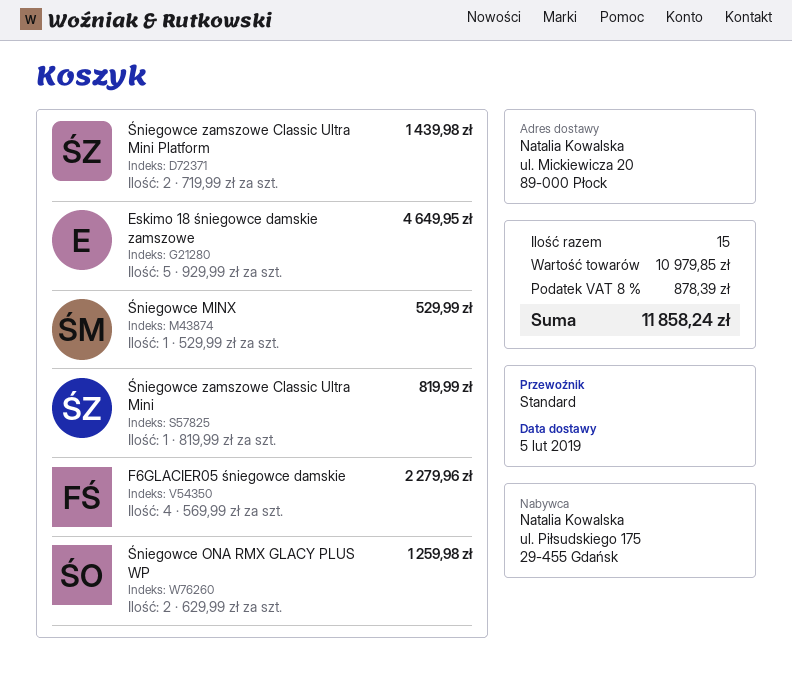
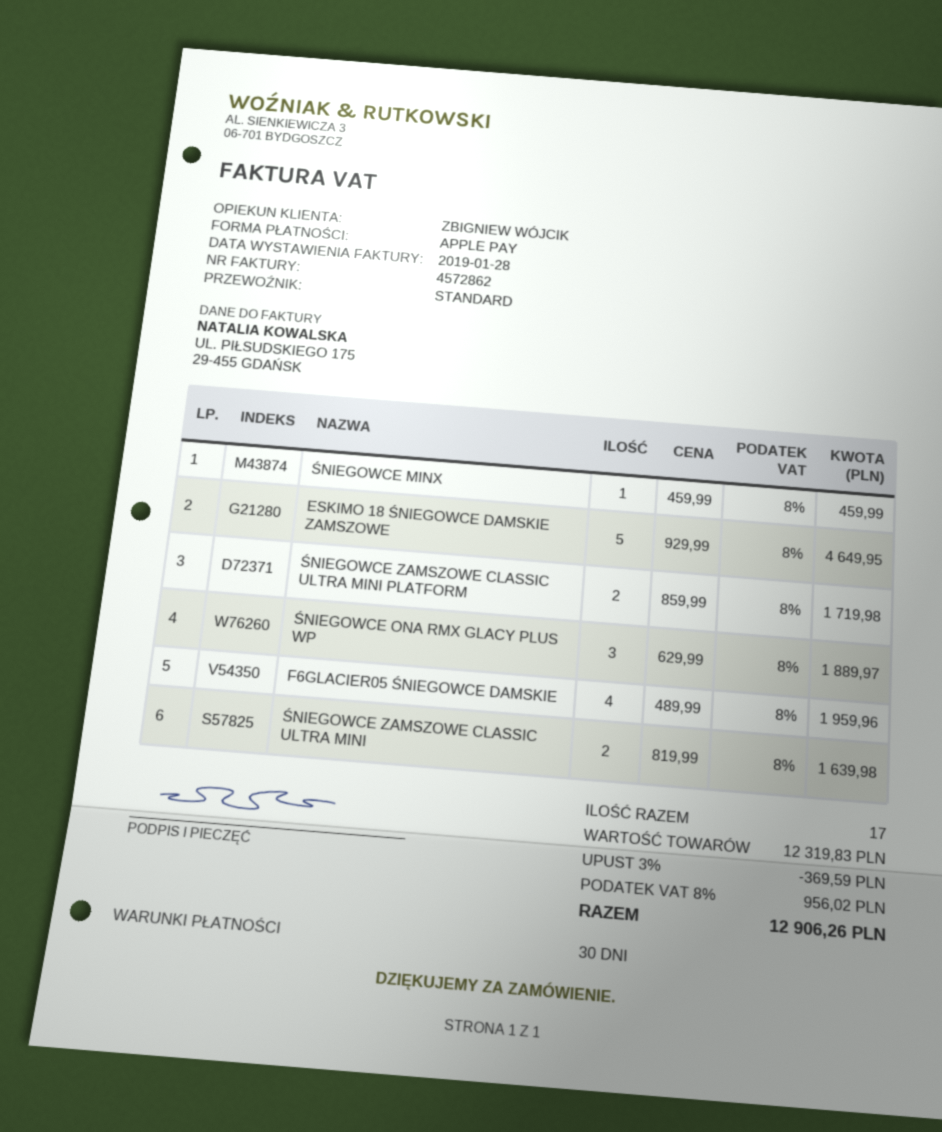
Śniegowce zamszowe Classic Ultra Mini Platform: 2 x 719.99 = 1439.98 -> 2 x 859.99 = 1719.98
Śniegowce MINX: 1 x 529.99 = 529.99 -> 1 x 459.99 = 459.99
Śniegowce zamszowe Classic Ultra Mini: 1 x 819.99 = 819.99 -> 2 x 819.99 = 1639.98
F6GLACIER05 śniegowce damskie: 4 x 569.99 = 2279.96 -> 4 x 489.99 = 1959.96
Śniegowce ONA RMX GLACY PLUS WP: 2 x 629.99 = 1259.98 -> 3 x 629.99 = 1889.97
total quantity: 15 -> 17
subtotal: 10979.85 -> 12319.83
discount: none -> 3% = 369.59
tax: 8% = 878.39 -> 8% = 956.02
total: 11858.24 -> 12906.26

